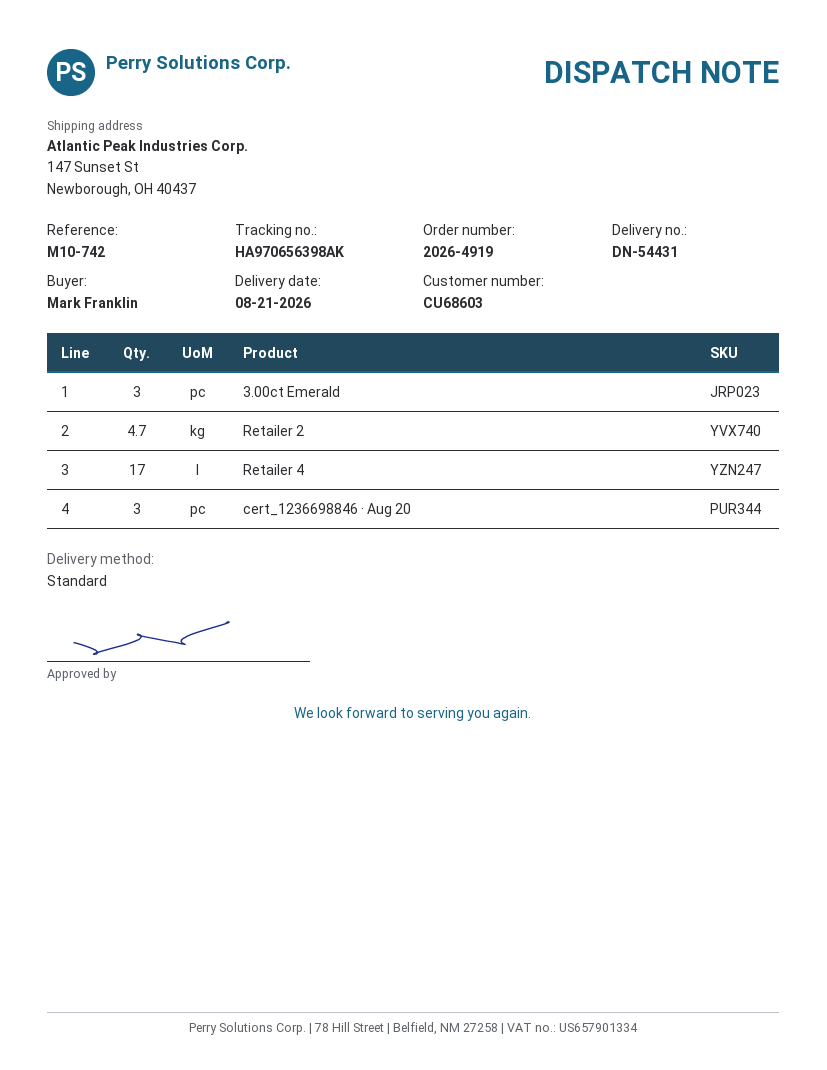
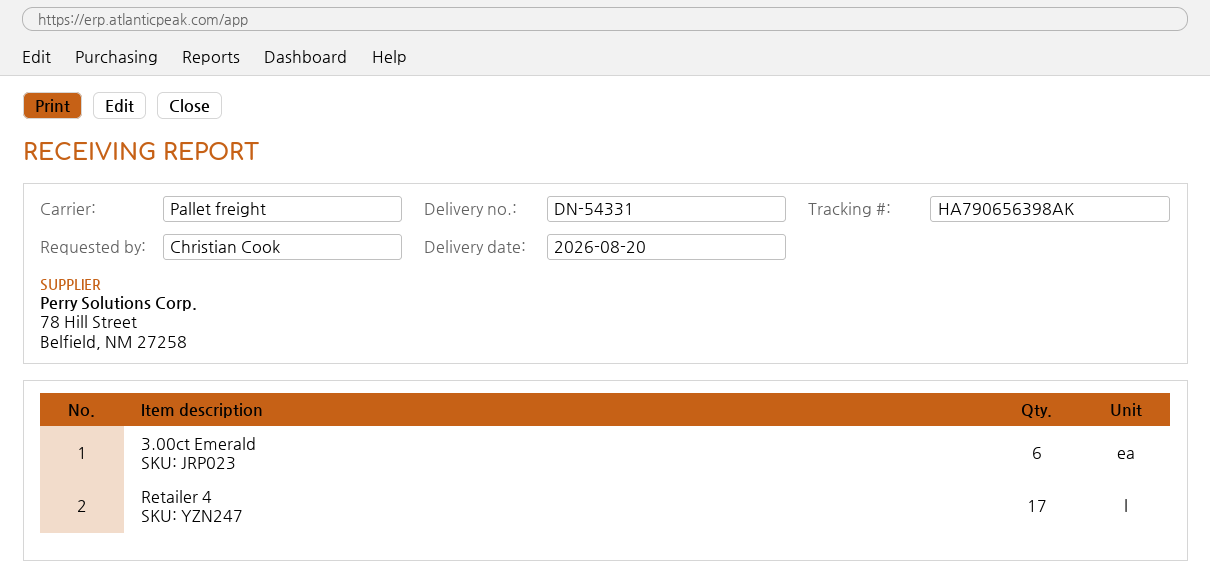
delivery note number: DN-54431 -> DN-54331
delivery date: 2026-08-21 -> 2026-08-20
ordered by: Mark Franklin -> Christian Cook
shipping method: standard -> pallet freight
tracking number: HA970656398AK -> HA790656398AK
3.00ct Emerald: 3 -> 6
Retailer 2: 4.7 -> none
cert_1236698846 · Aug 20: 3 -> none

